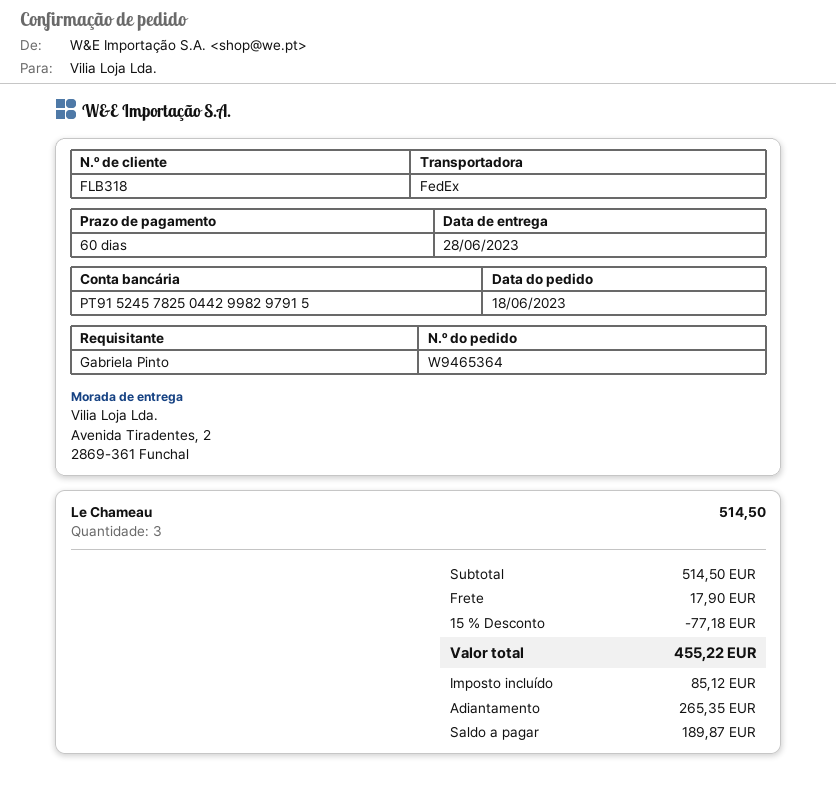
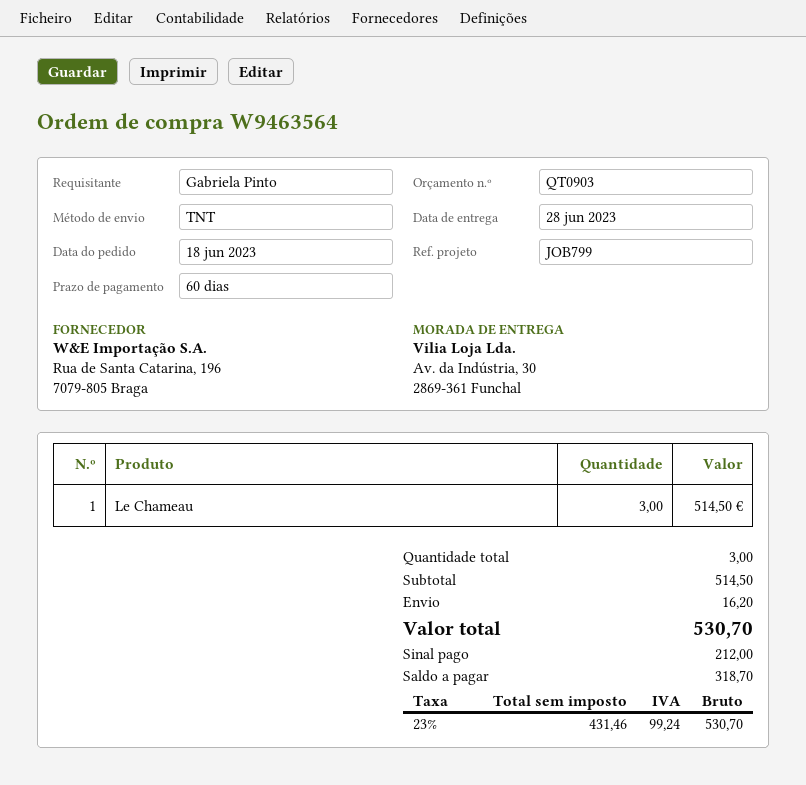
order number: W9465364 -> W9463564
shipping method: FedEx -> TNT
ship to: Avenida Tiradentes, 2, 2869-361 Funchal -> Av. da Indústria, 30, 2869-361 Funchal
discount: 15% = 77.18 -> none
shipping: 17.90 -> 16.20
tax: 85.12 -> 99.24
total: 455.22 -> 530.70
deposit: 265.35 -> 212.00
balance: 189.87 -> 318.70

